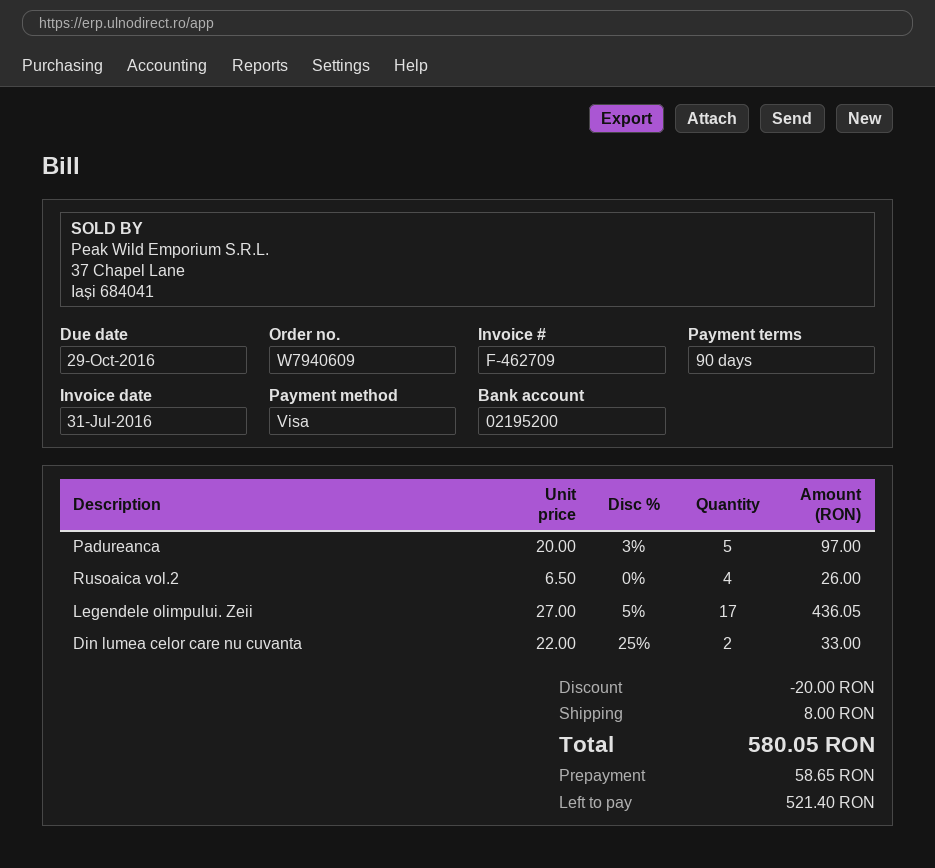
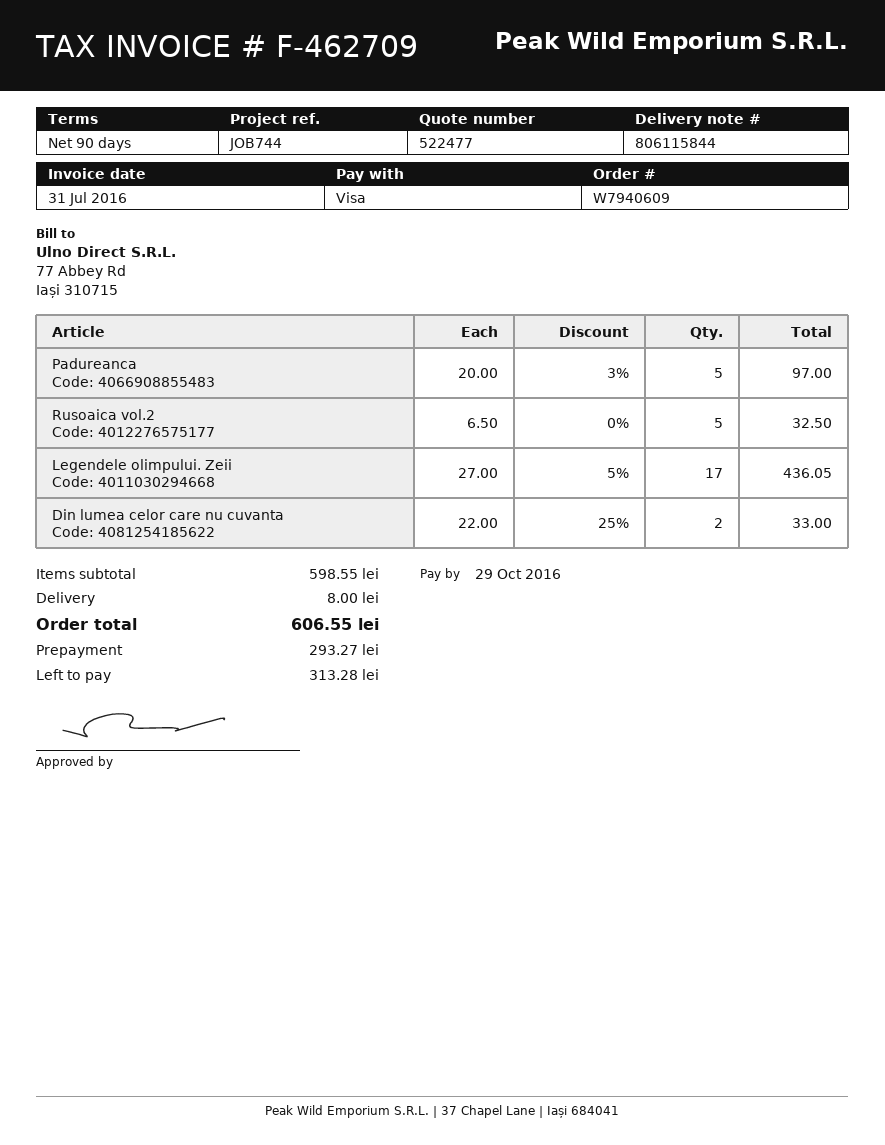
Rusoaica vol.2: 4 x 6.50 = 26.00 -> 5 x 6.50 = 32.50
discount: 20.00 -> none
total: 580.05 -> 606.55
deposit: 58.65 -> 293.27
balance: 521.40 -> 313.28

